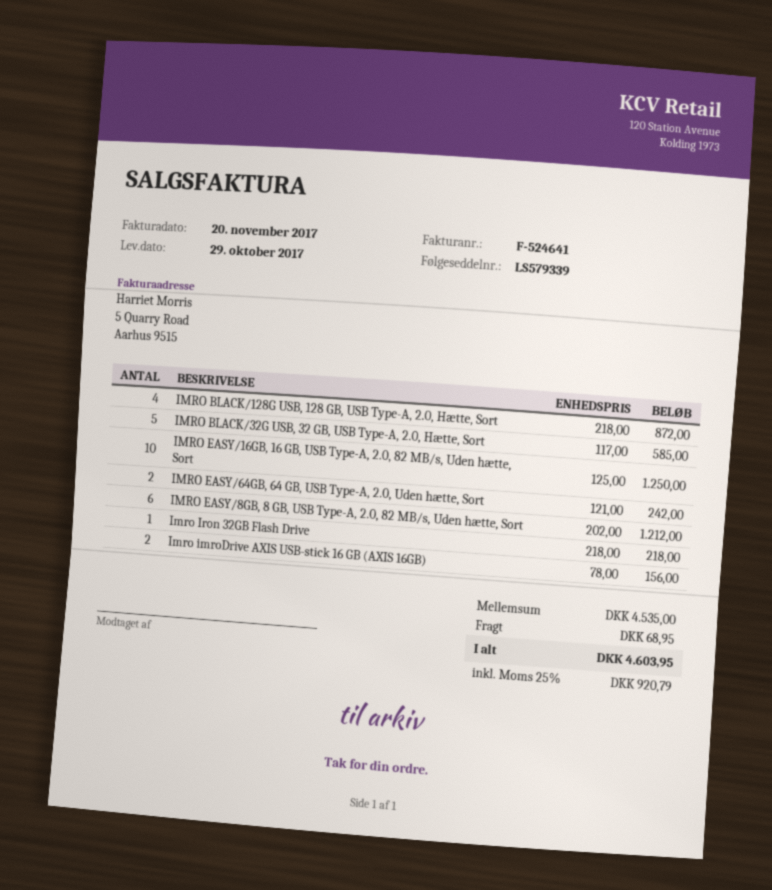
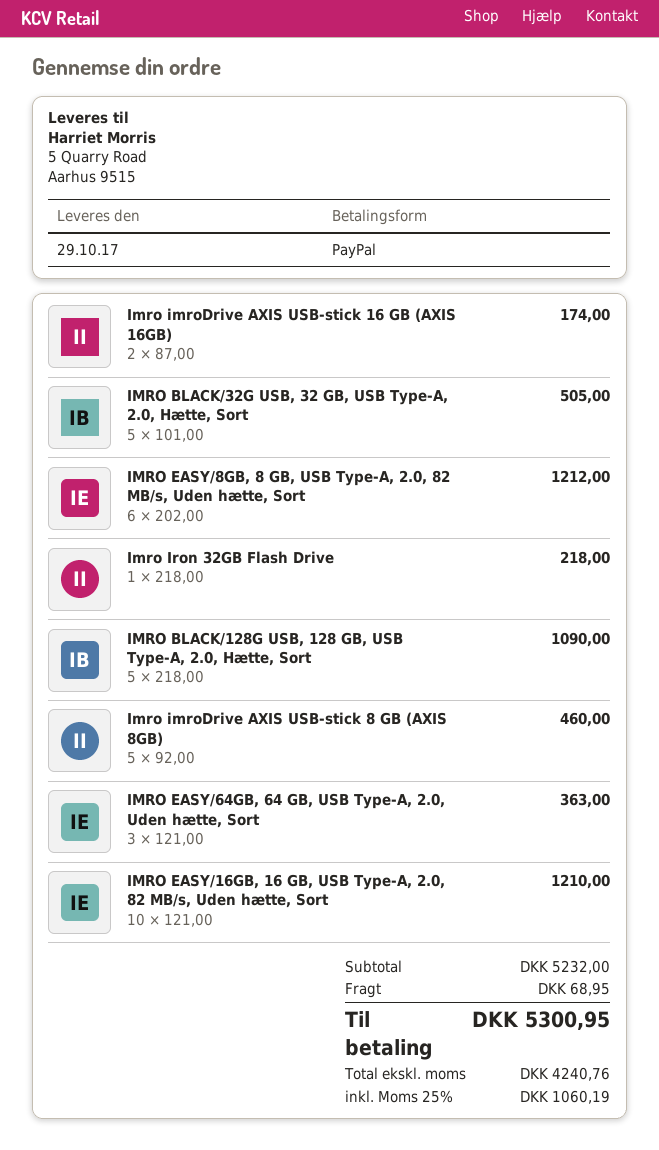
IMRO BLACK/128G USB, 128 GB, USB Type-A, 2.0, Hætte, Sort: 4 x 218.00 = 872.00 -> 5 x 218.00 = 1090.00
IMRO BLACK/32G USB, 32 GB, USB Type-A, 2.0, Hætte, Sort: 5 x 117.00 = 585.00 -> 5 x 101.00 = 505.00
IMRO EASY/16GB, 16 GB, USB Type-A, 2.0, 82 MB/s, Uden hætte, Sort: 10 x 125.00 = 1250.00 -> 10 x 121.00 = 1210.00
IMRO EASY/64GB, 64 GB, USB Type-A, 2.0, Uden hætte, Sort: 2 x 121.00 = 242.00 -> 3 x 121.00 = 363.00
Imro imroDrive AXIS USB-stick 16 GB (AXIS 16GB): 2 x 78.00 = 156.00 -> 2 x 87.00 = 174.00
Imro imroDrive AXIS USB-stick 8 GB (AXIS 8GB): none -> 5 x 92.00 = 460.00
subtotal: 4535.00 -> 5232.00
tax: 25% = 920.79 -> 25% = 1060.19
total: 4603.95 -> 5300.95

